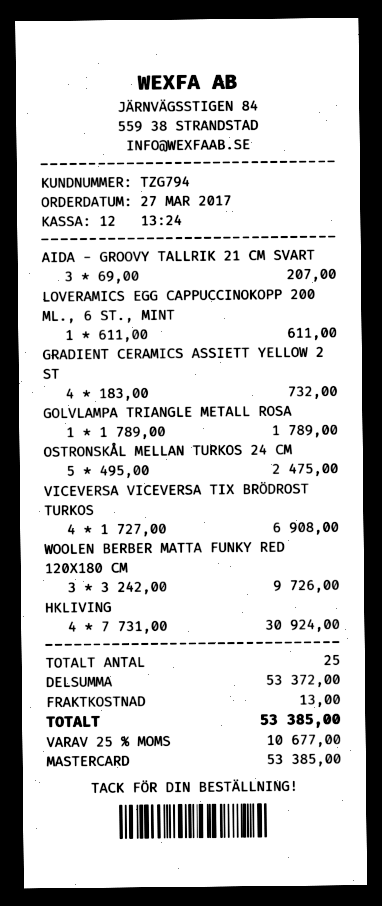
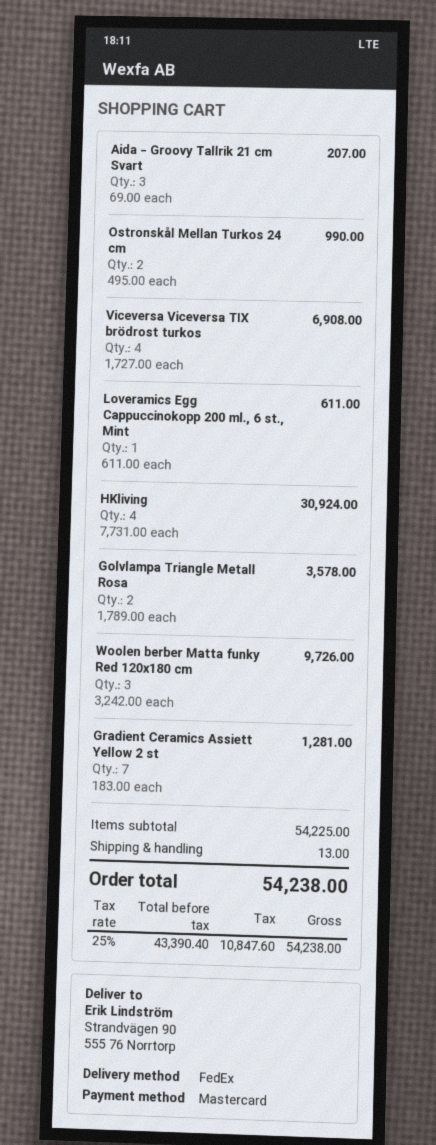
GRADIENT CERAMICS ASSIETT YELLOW 2 ST: 4 x 183.00 = 732.00 -> 7 x 183.00 = 1281.00
GOLVLAMPA TRIANGLE METALL ROSA: 1 x 1789.00 = 1789.00 -> 2 x 1789.00 = 3578.00
OSTRONSKÅL MELLAN TURKOS 24 CM: 5 x 495.00 = 2475.00 -> 2 x 495.00 = 990.00
subtotal: 53372.00 -> 54225.00
tax: 25% = 10677.00 -> 25% = 10847.60
total: 53385.00 -> 54238.00

